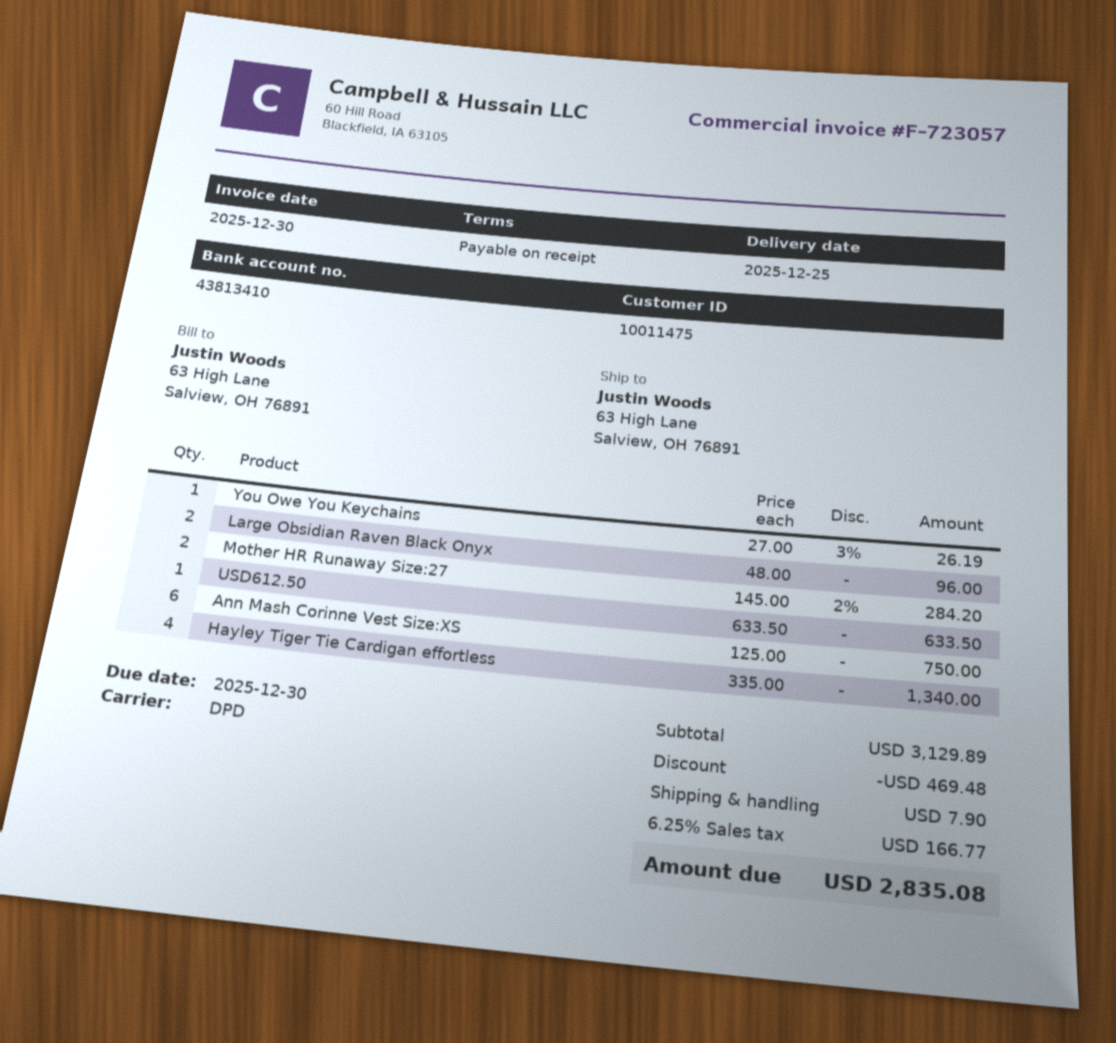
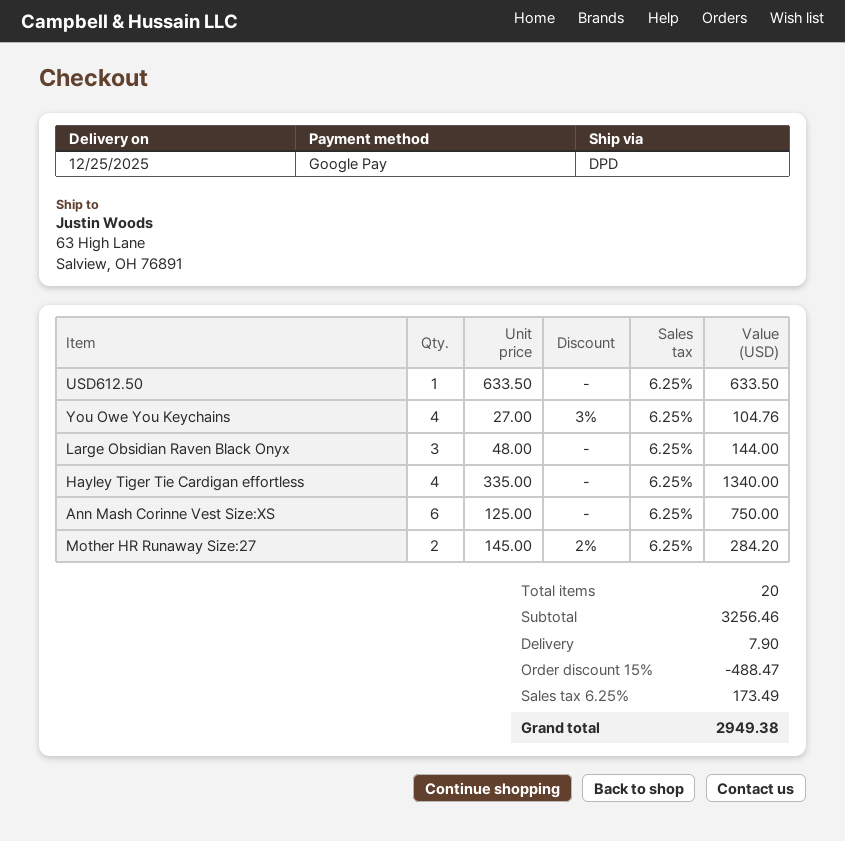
You Owe You Keychains: 1 x 27.00 - 3% = 26.19 -> 4 x 27.00 - 3% = 104.76
Large Obsidian Raven Black Onyx: 2 x 48.00 = 96.00 -> 3 x 48.00 = 144.00
subtotal: 3129.89 -> 3256.46
discount: 469.48 -> 488.47
tax: 6.25% = 166.77 -> 6.25% = 173.49
total: 2835.08 -> 2949.38

